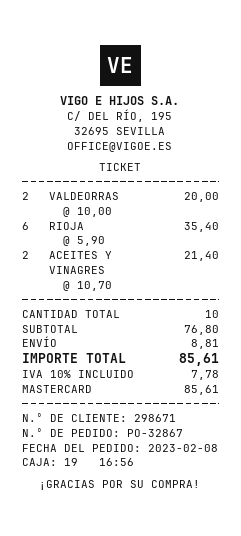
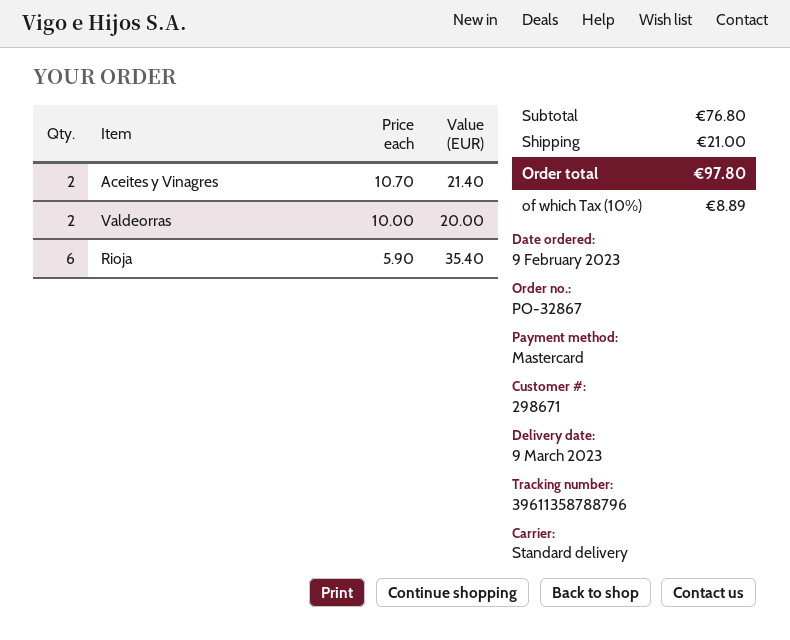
order date: 2023-02-08 -> 2023-02-09
shipping: 8.81 -> 21.00
tax: 10% = 7.78 -> 10% = 8.89
total: 85.61 -> 97.80

